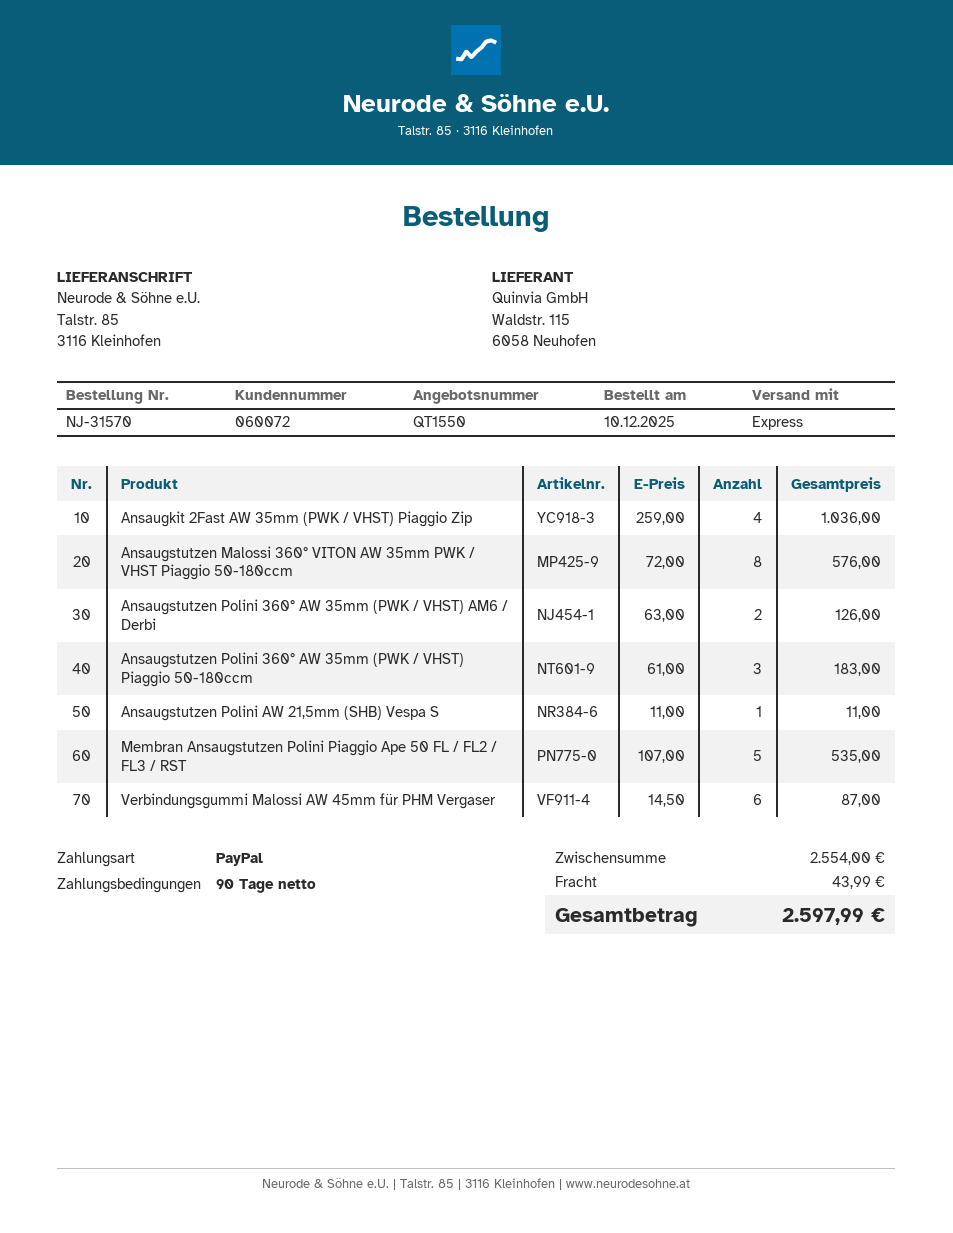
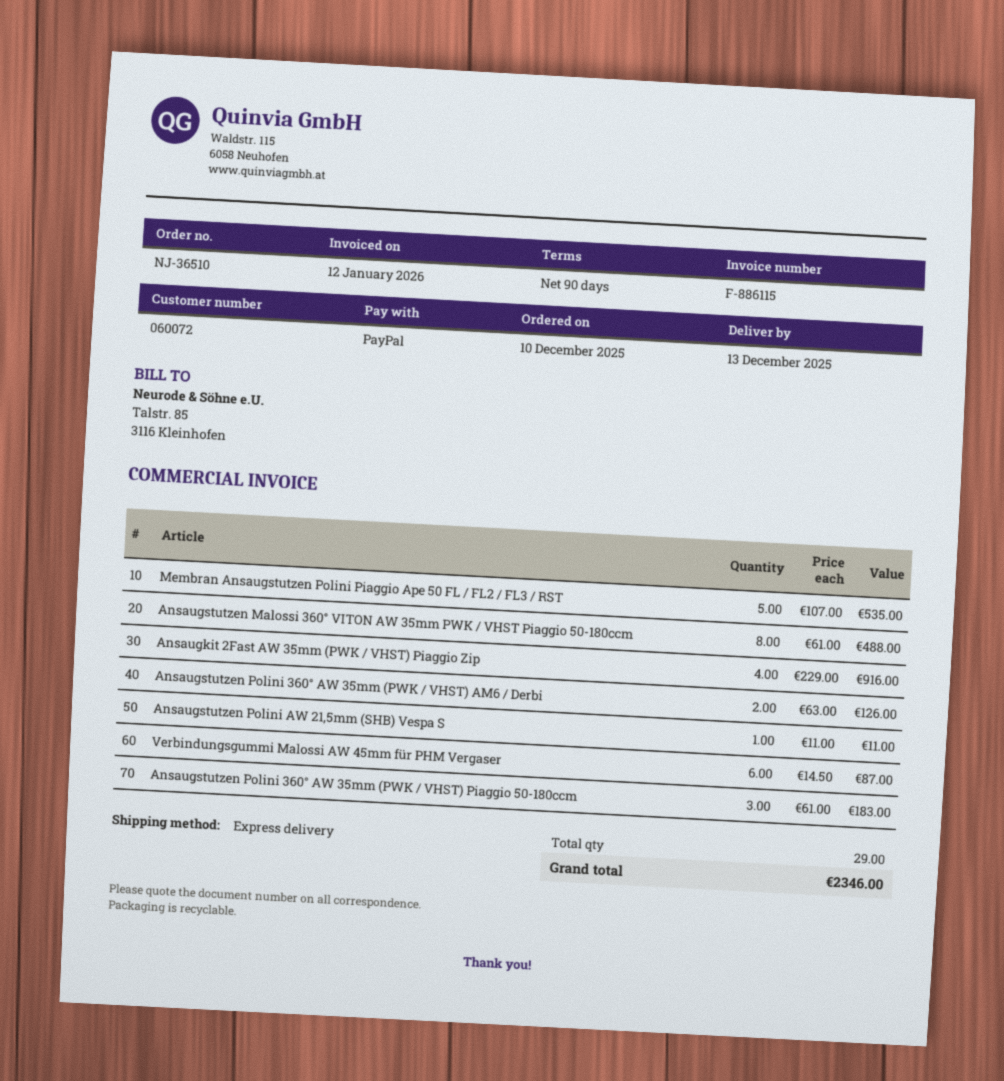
order number: NJ-31570 -> NJ-36510
Ansaugkit 2Fast AW 35mm (PWK / VHST) Piaggio Zip: 4 x 259.00 = 1036.00 -> 4 x 229.00 = 916.00
Ansaugstutzen Malossi 360° VITON AW 35mm PWK / VHST Piaggio 50-180ccm: 8 x 72.00 = 576.00 -> 8 x 61.00 = 488.00
shipping: 43.99 -> none
total: 2597.99 -> 2346.00

